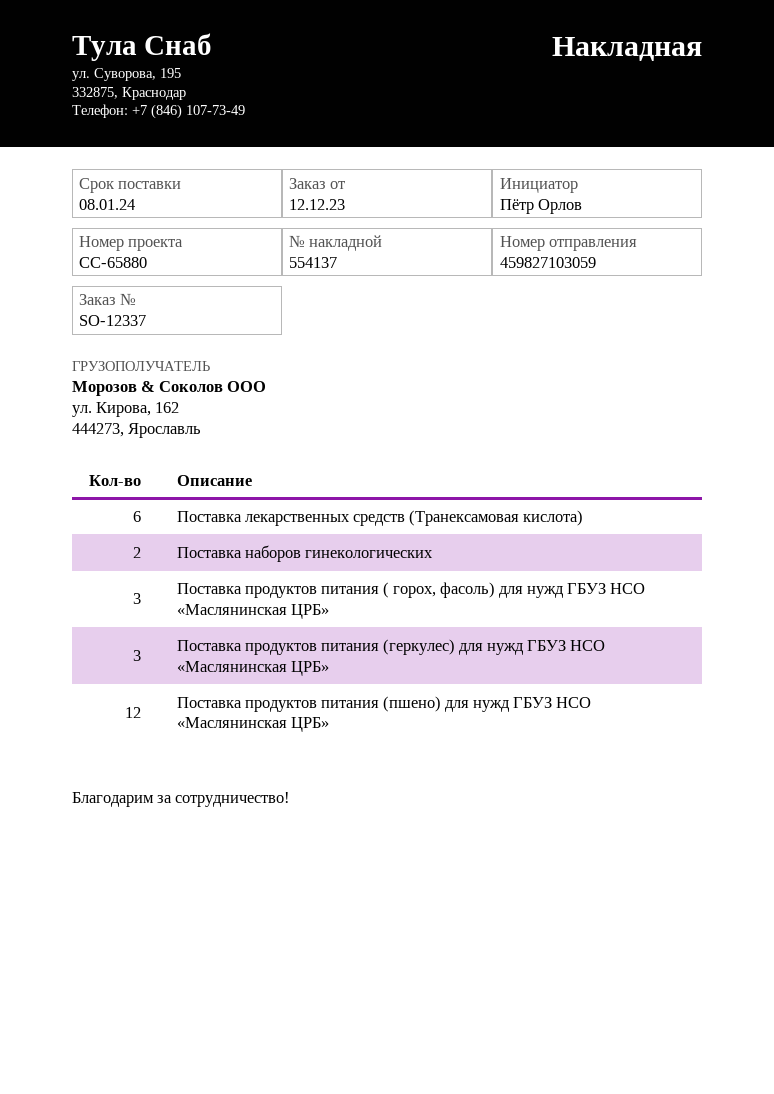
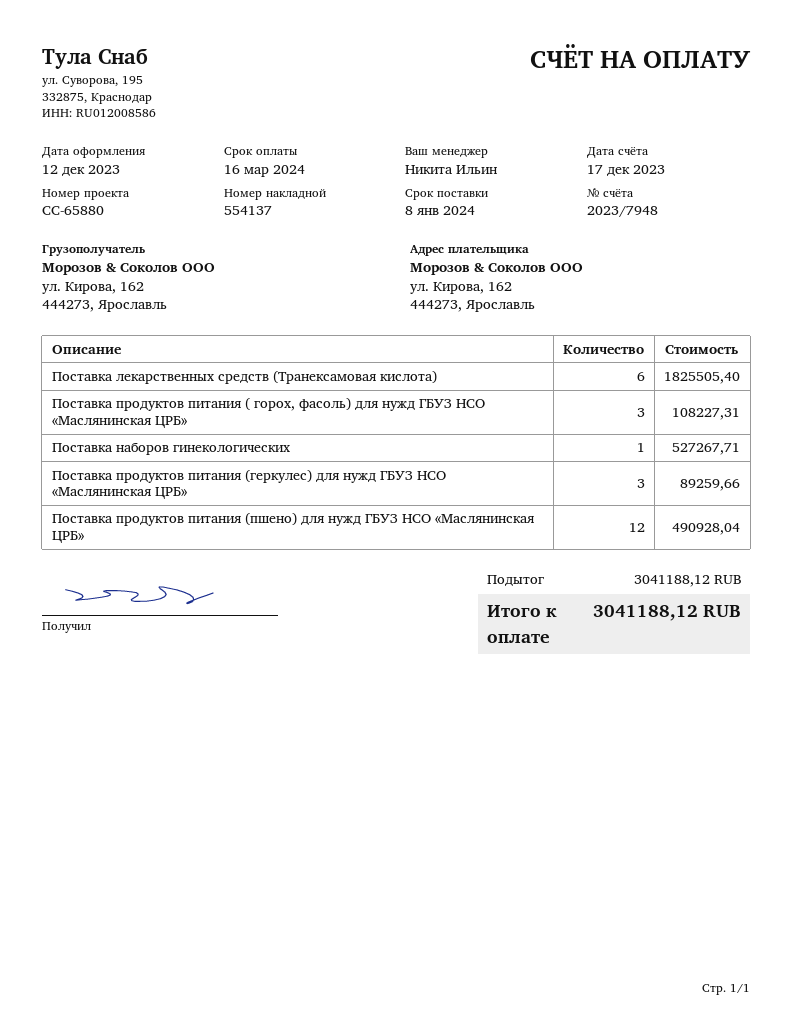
Поставка наборов гинекологических: 2 -> 1

